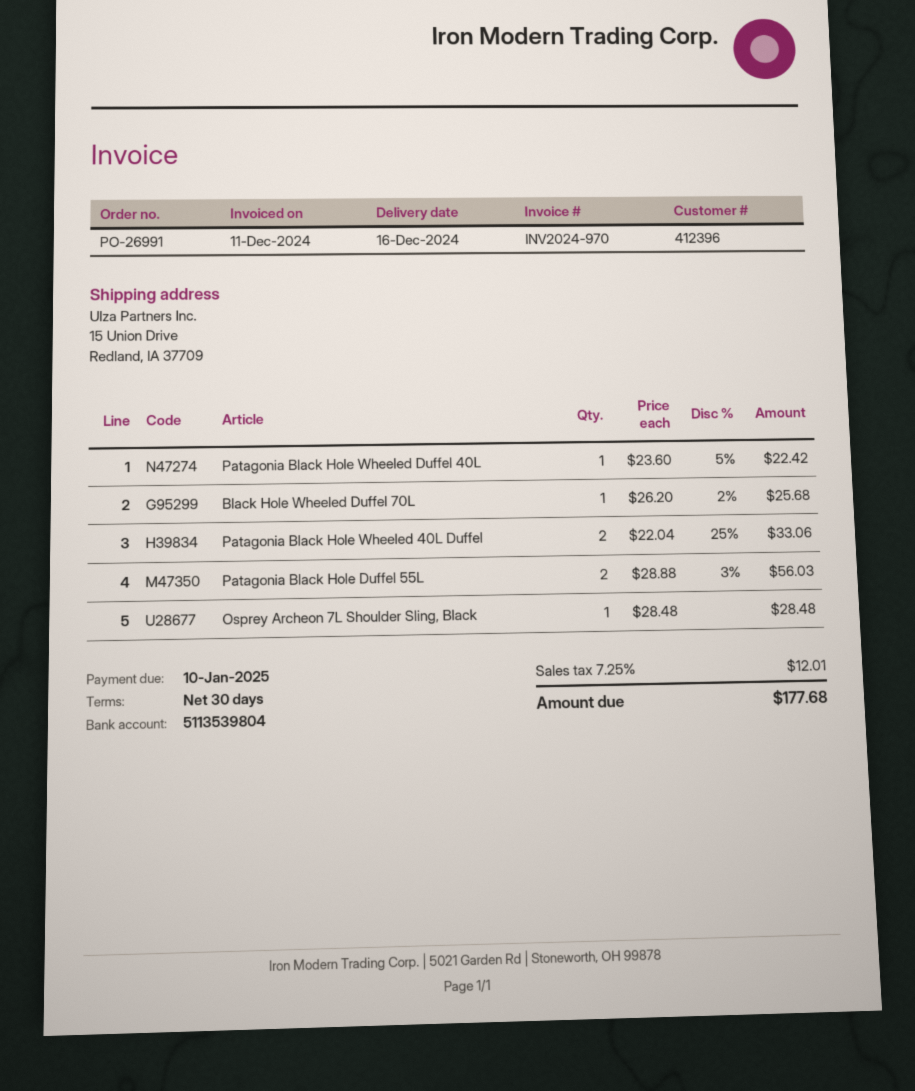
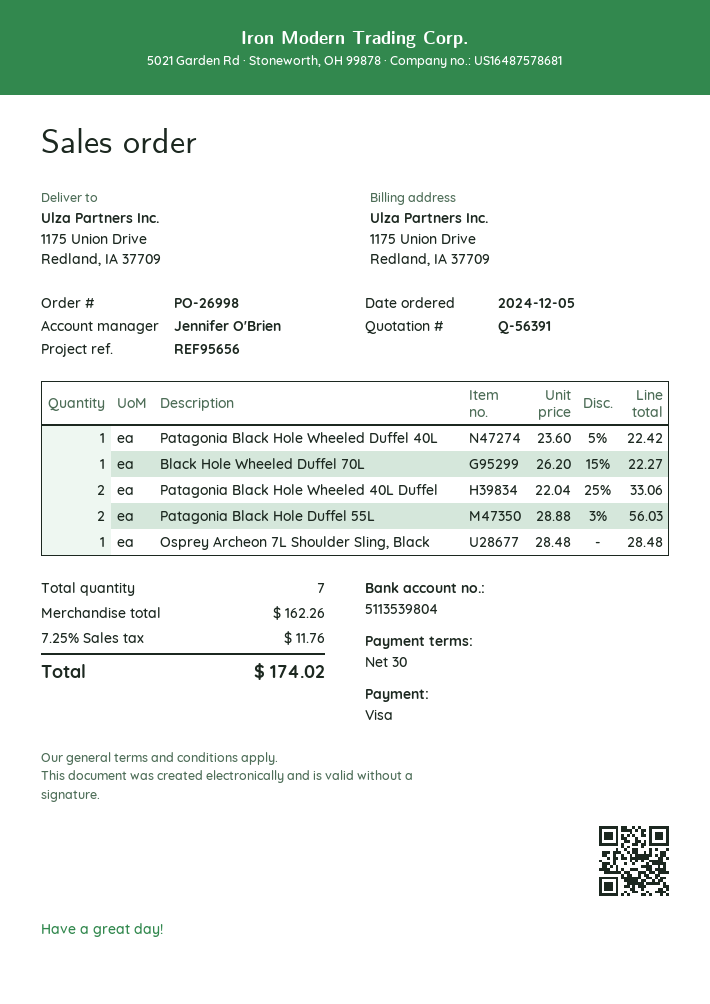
order number: PO-26991 -> PO-26998
ship to: 15 Union Drive, Redland, IA 37709 -> 1175 Union Drive, Redland, IA 37709
Black Hole Wheeled Duffel 70L: 1 x 26.20 - 2% = 25.68 -> 1 x 26.20 - 15% = 22.27
tax: 7.25% = 12.01 -> 7.25% = 11.76
total: 177.68 -> 174.02

